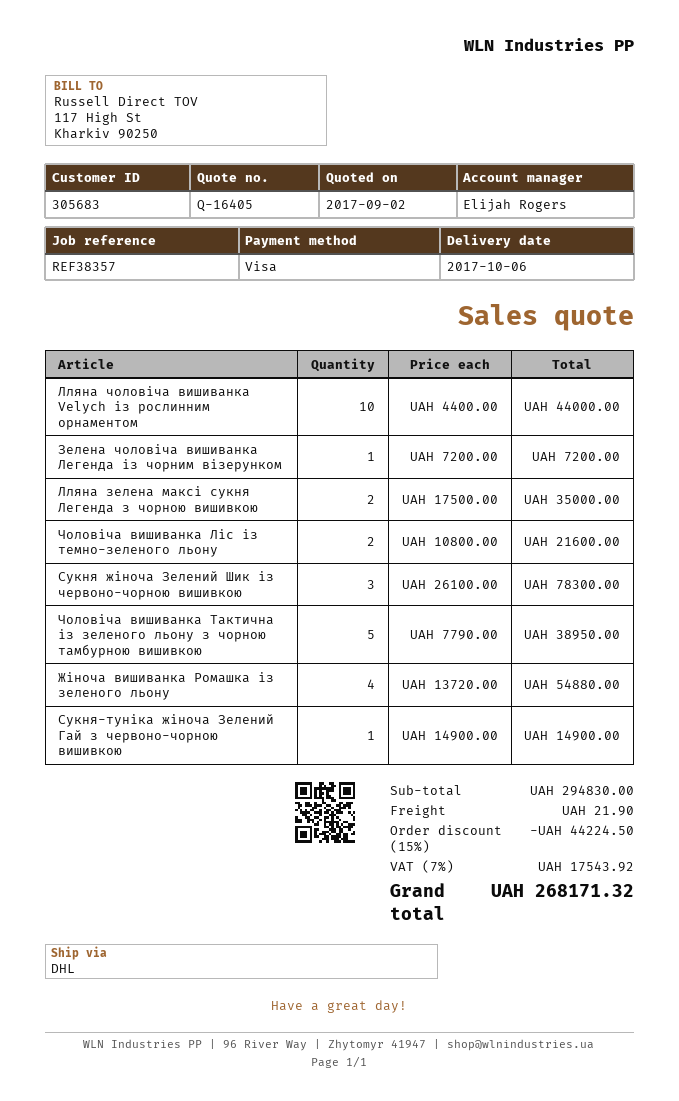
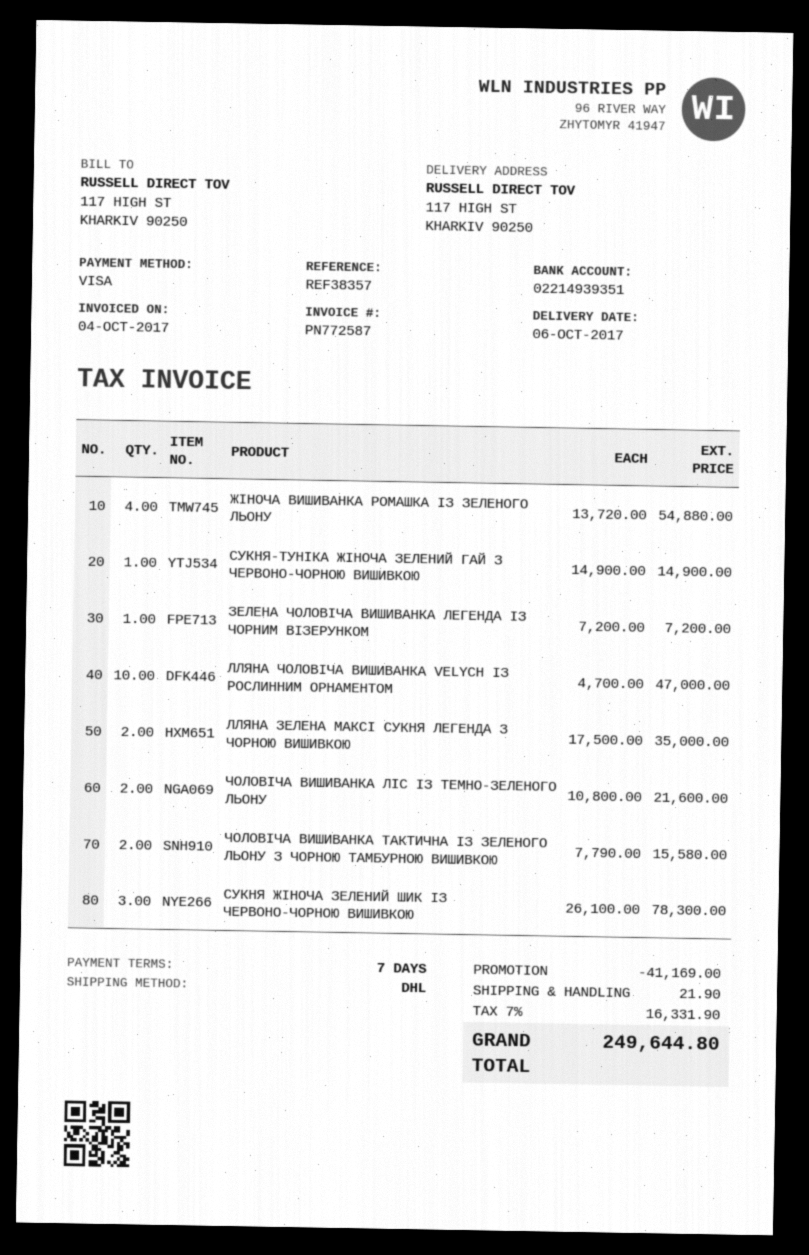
Лляна чоловіча вишиванка Velych із рослинним орнаментом: 10 x 4400.00 = 44000.00 -> 10 x 4700.00 = 47000.00
Чоловіча вишиванка Тактична із зеленого льону з чорною тамбурною вишивкою: 5 x 7790.00 = 38950.00 -> 2 x 7790.00 = 15580.00
discount: 44224.50 -> 41169.00
tax: 7% = 17543.92 -> 7% = 16331.90
total: 268171.32 -> 249644.80

